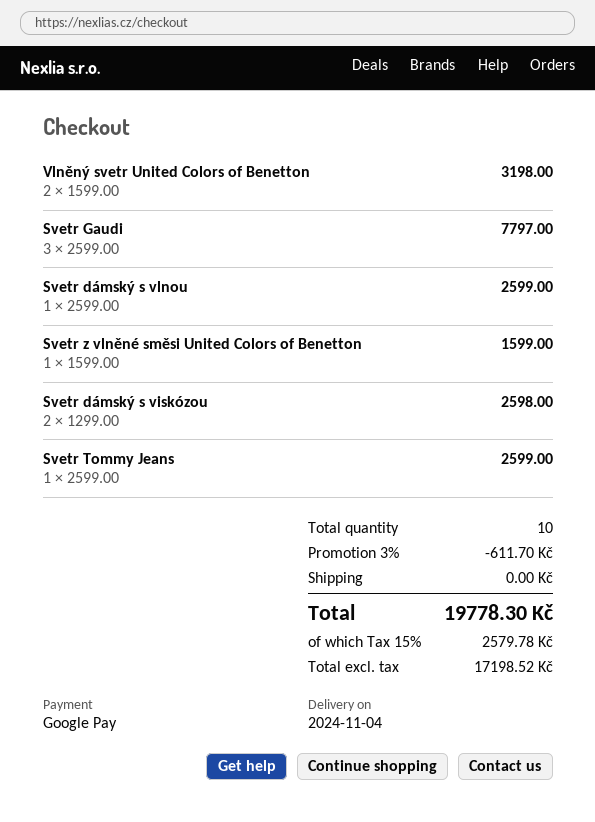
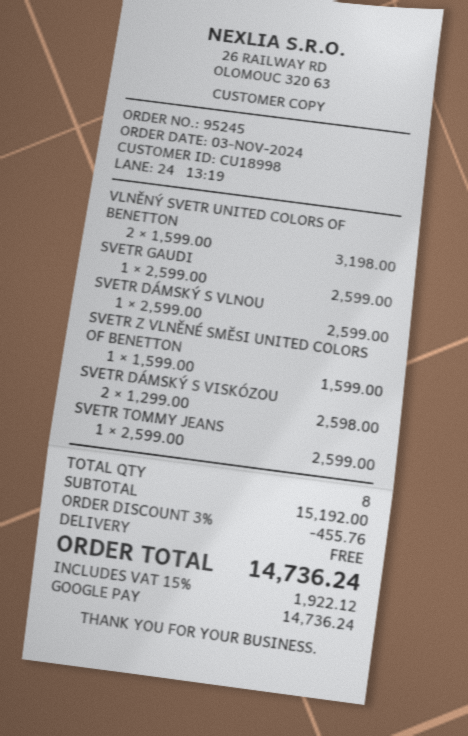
Svetr Gaudi: 3 x 2599.00 = 7797.00 -> 1 x 2599.00 = 2599.00
total quantity: 10 -> 8
discount: 3% = 611.70 -> 3% = 455.76
tax: 15% = 2579.78 -> 15% = 1922.12
total: 19778.30 -> 14736.24

